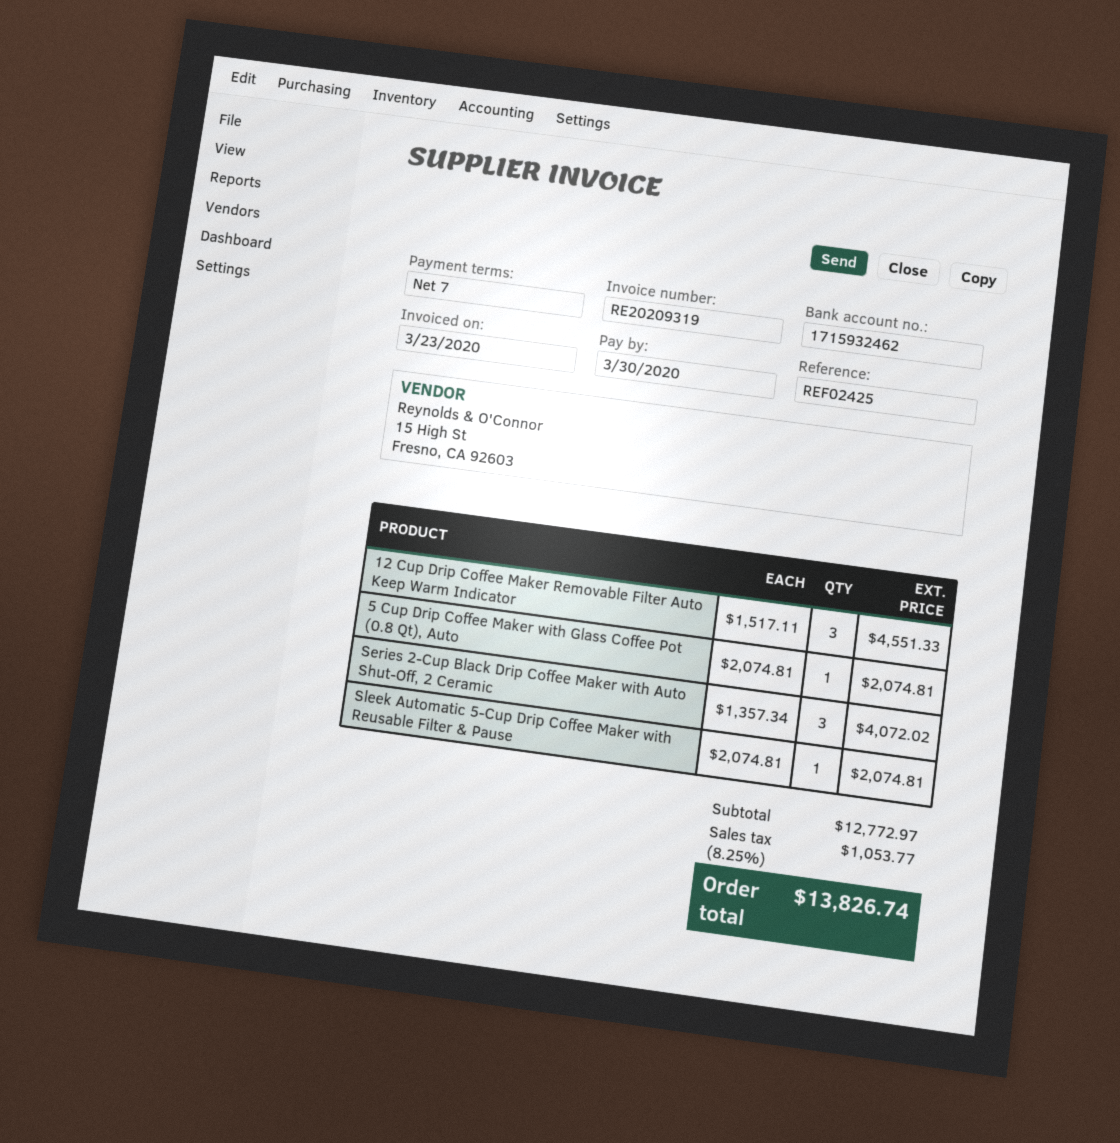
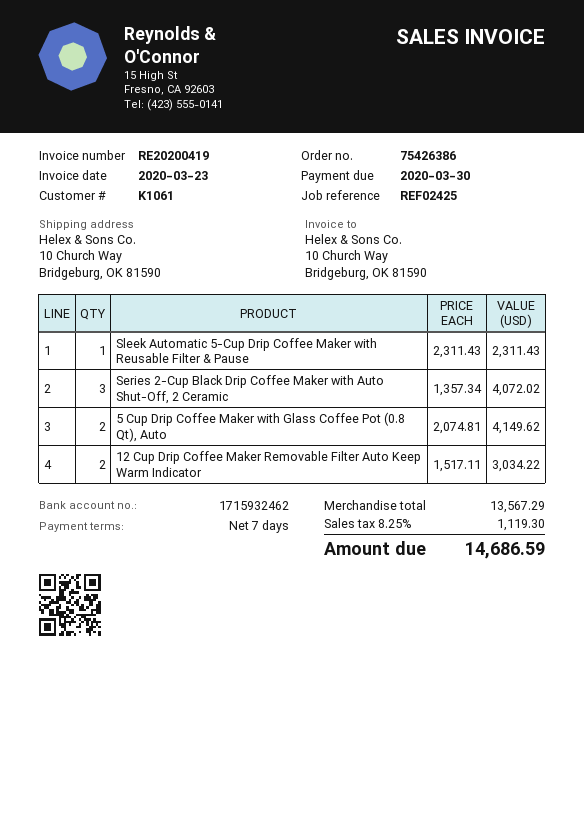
invoice number: RE20209319 -> RE20200419
12 Cup Drip Coffee Maker Removable Filter Auto Keep Warm Indicator: 3 x 1517.11 = 4551.33 -> 2 x 1517.11 = 3034.22
5 Cup Drip Coffee Maker with Glass Coffee Pot (0.8 Qt), Auto: 1 x 2074.81 = 2074.81 -> 2 x 2074.81 = 4149.62
Sleek Automatic 5-Cup Drip Coffee Maker with Reusable Filter & Pause: 1 x 2074.81 = 2074.81 -> 1 x 2311.43 = 2311.43
subtotal: 12772.97 -> 13567.29
tax: 8.25% = 1053.77 -> 8.25% = 1119.30
total: 13826.74 -> 14686.59

